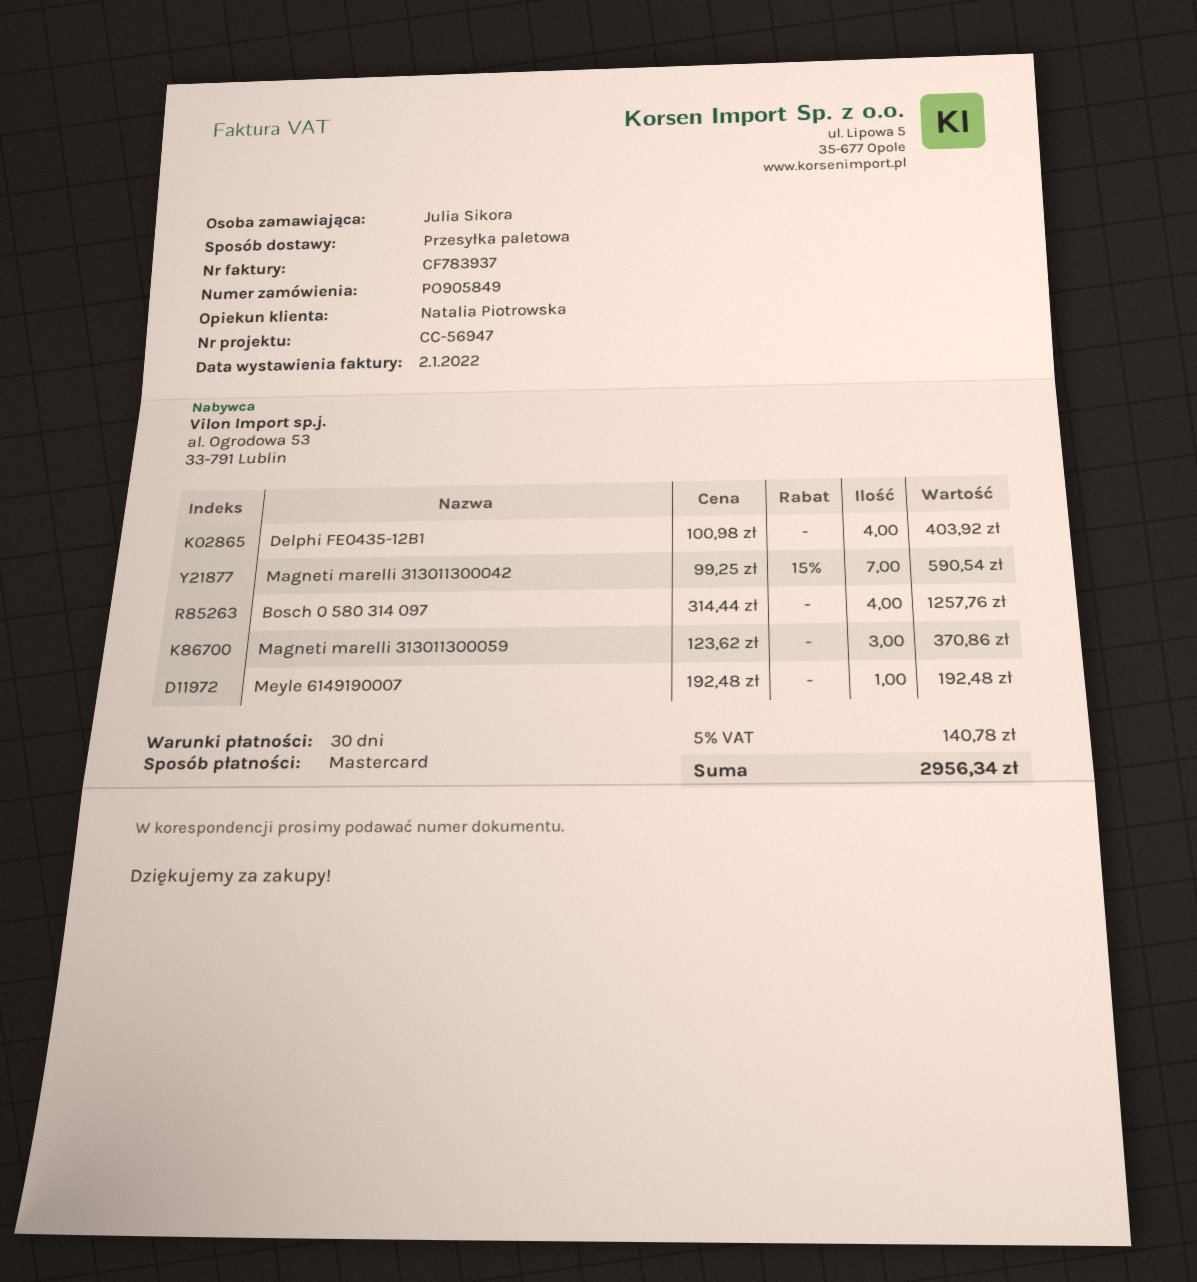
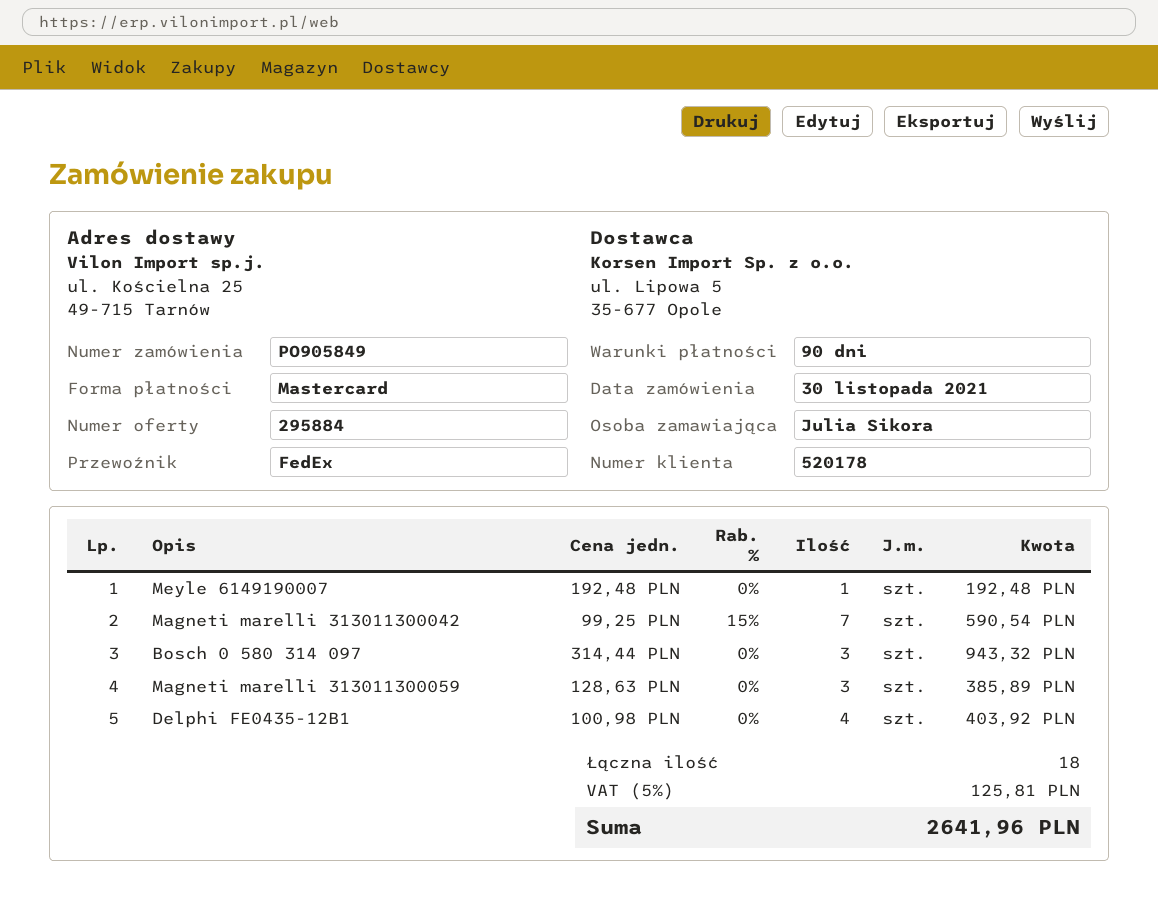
payment terms: 30 days -> 90 days
shipping method: pallet freight -> FedEx
Bosch 0 580 314 097: 4 x 314.44 = 1257.76 -> 3 x 314.44 = 943.32
Magneti marelli 313011300059: 3 x 123.62 = 370.86 -> 3 x 128.63 = 385.89
tax: 5% = 140.78 -> 5% = 125.81
total: 2956.34 -> 2641.96

